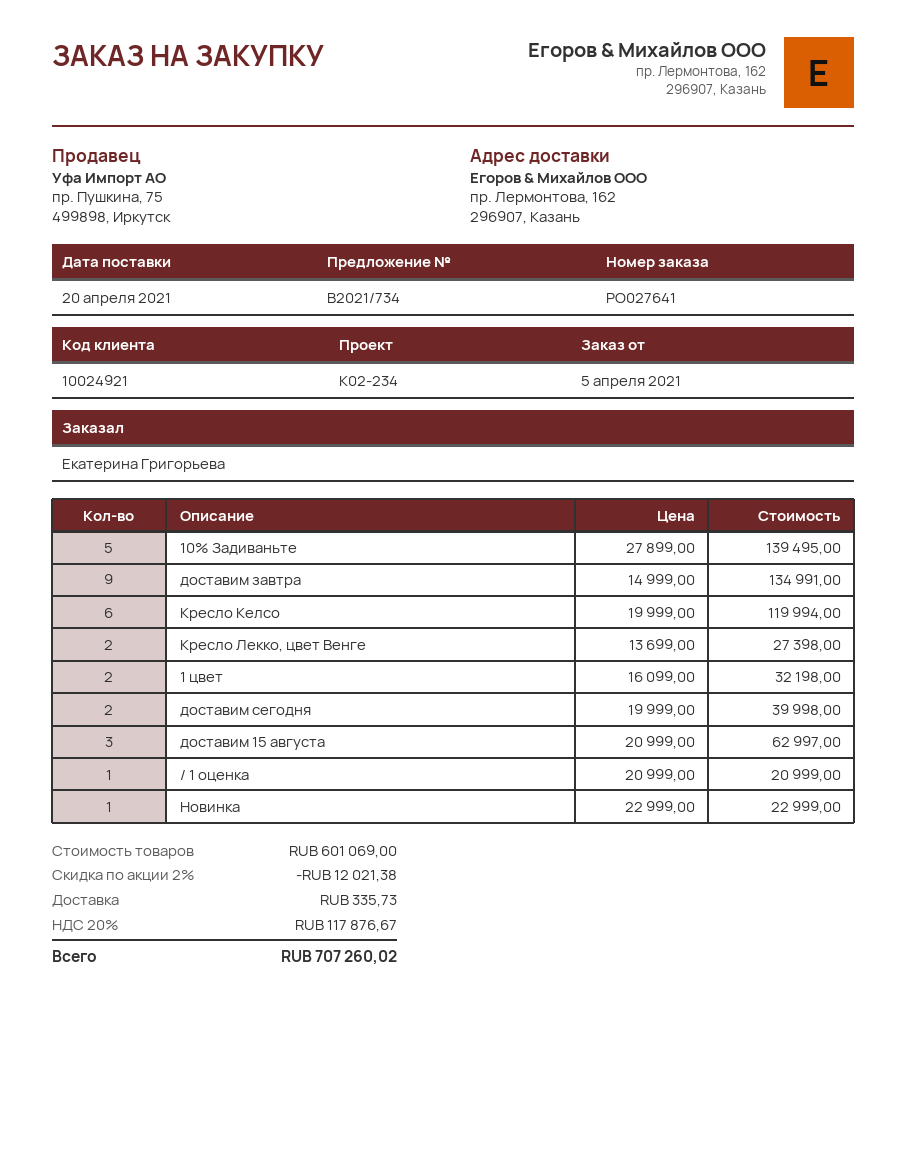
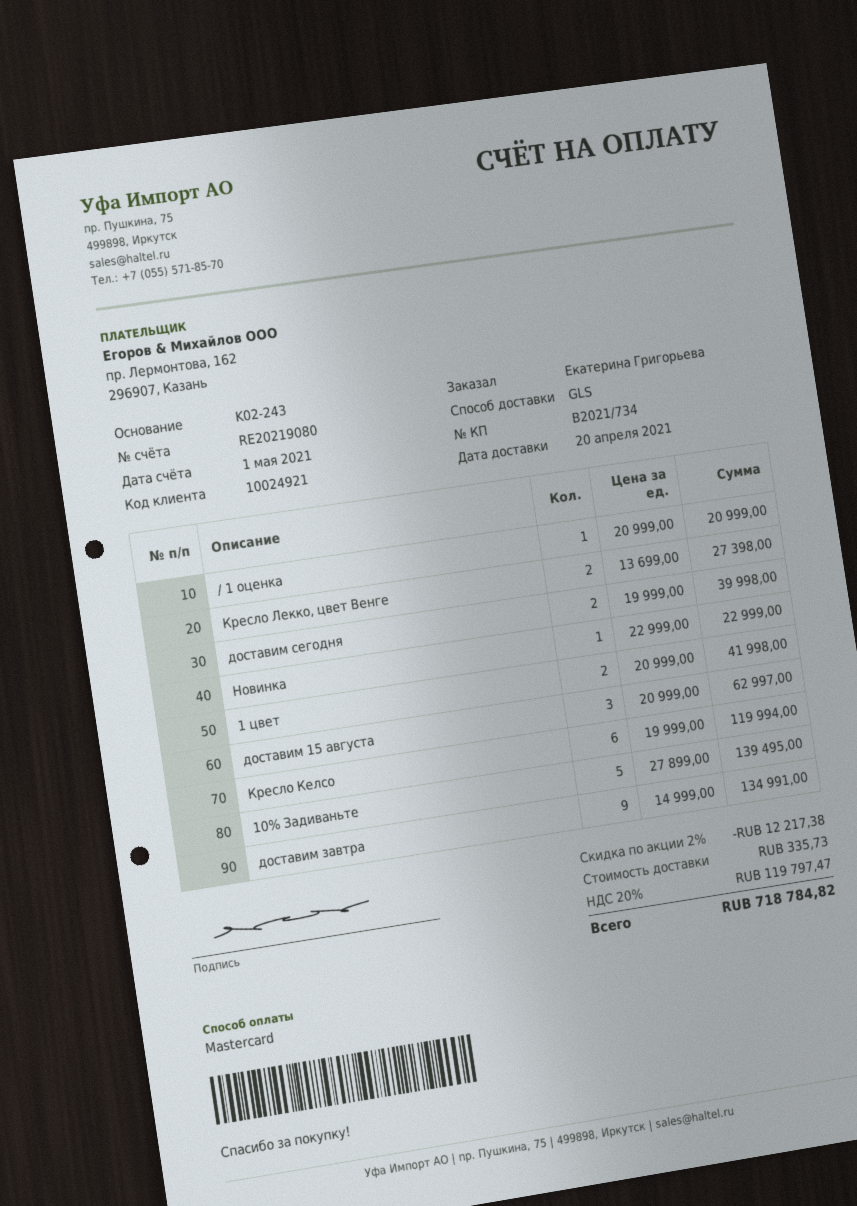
reference: K02-234 -> K02-243
1 цвет: 2 x 16099.00 = 32198.00 -> 2 x 20999.00 = 41998.00
discount: 2% = 12021.38 -> 2% = 12217.38
tax: 20% = 117876.67 -> 20% = 119797.47
total: 707260.02 -> 718784.82

